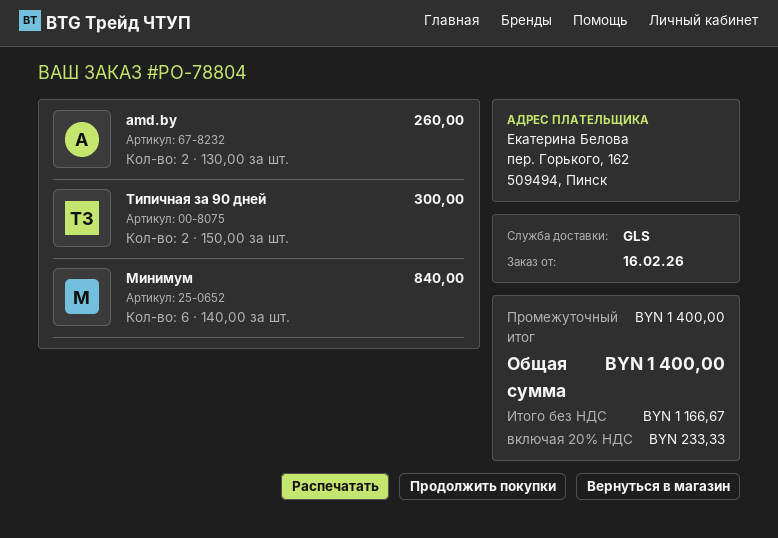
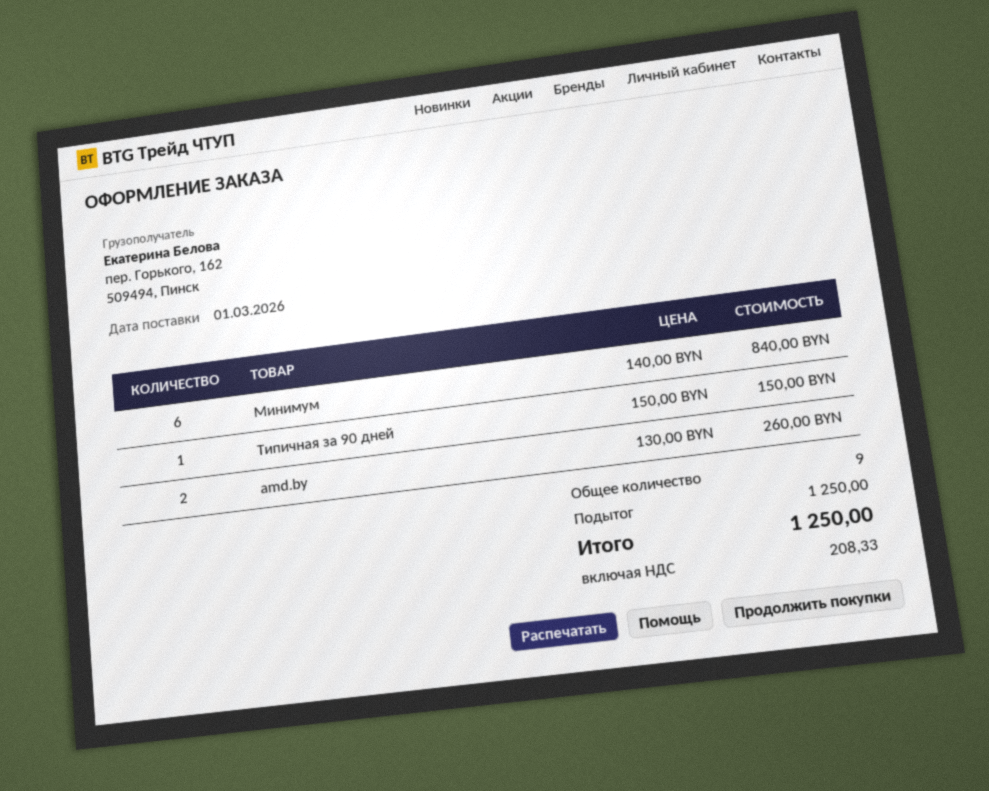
Типичная за 90 дней: 2 x 150.00 = 300.00 -> 1 x 150.00 = 150.00
subtotal: 1400.00 -> 1250.00
tax: 233.33 -> 208.33
total: 1400.00 -> 1250.00

